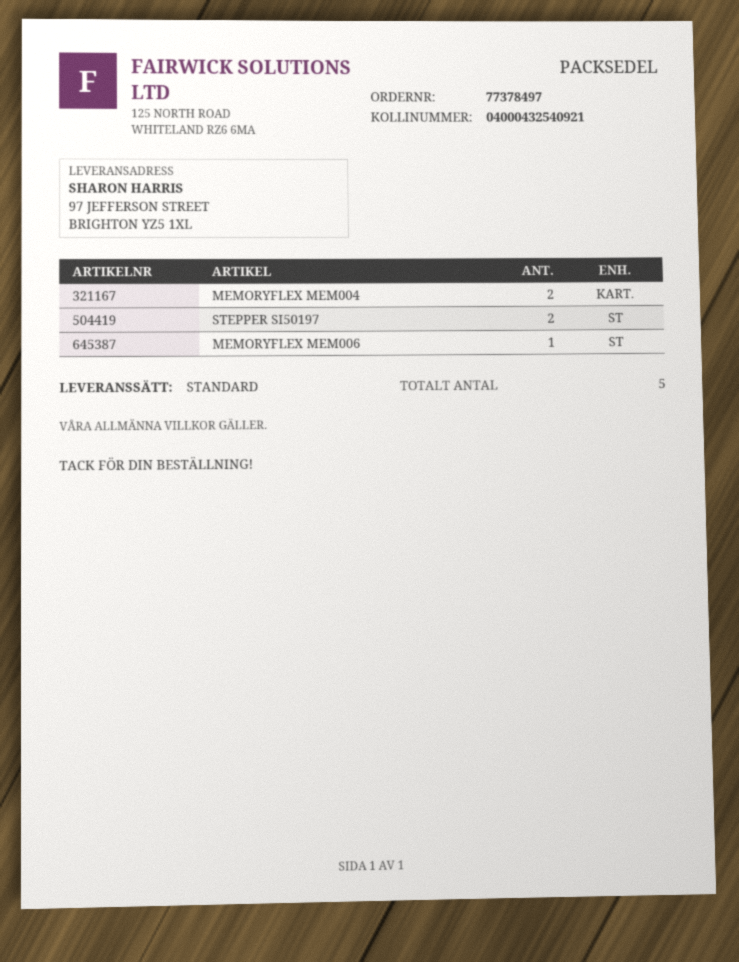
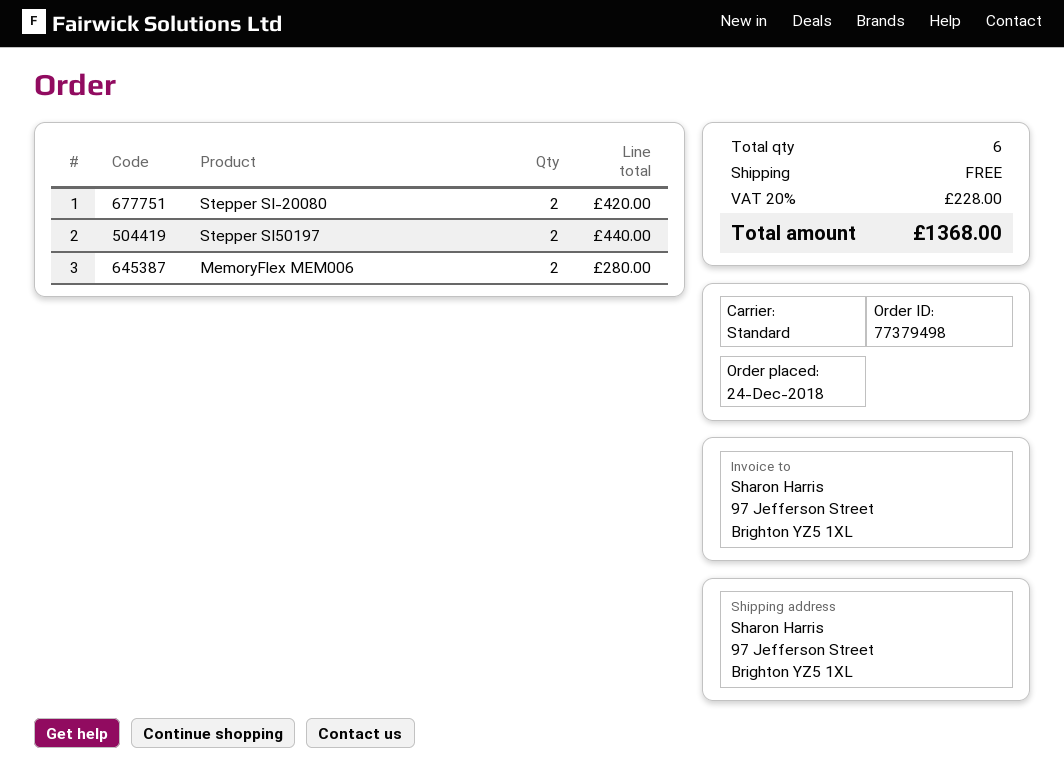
order number: 77378497 -> 77379498
MEMORYFLEX MEM004: 2 -> none
MEMORYFLEX MEM006: 1 -> 2
Stepper SI-20080: none -> 2
total quantity: 5 -> 6

